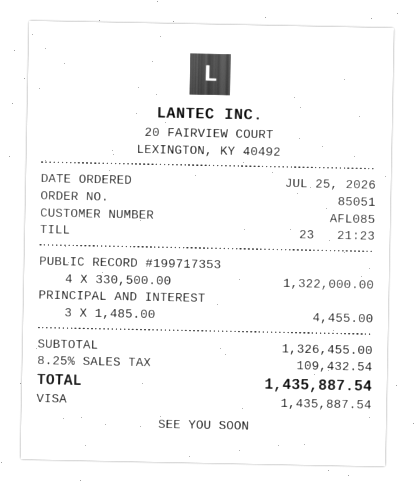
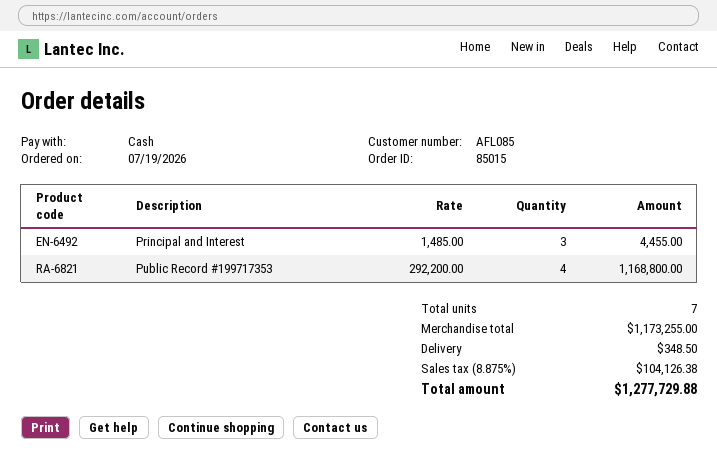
order number: 85051 -> 85015
order date: 2026-07-25 -> 2026-07-19
payment method: Visa -> cash
PUBLIC RECORD #199717353: 4 x 330500.00 = 1322000.00 -> 4 x 292200.00 = 1168800.00
subtotal: 1326455.00 -> 1173255.00
shipping: none -> 348.50
tax: 8.25% = 109432.54 -> 8.875% = 104126.38
total: 1435887.54 -> 1277729.88

